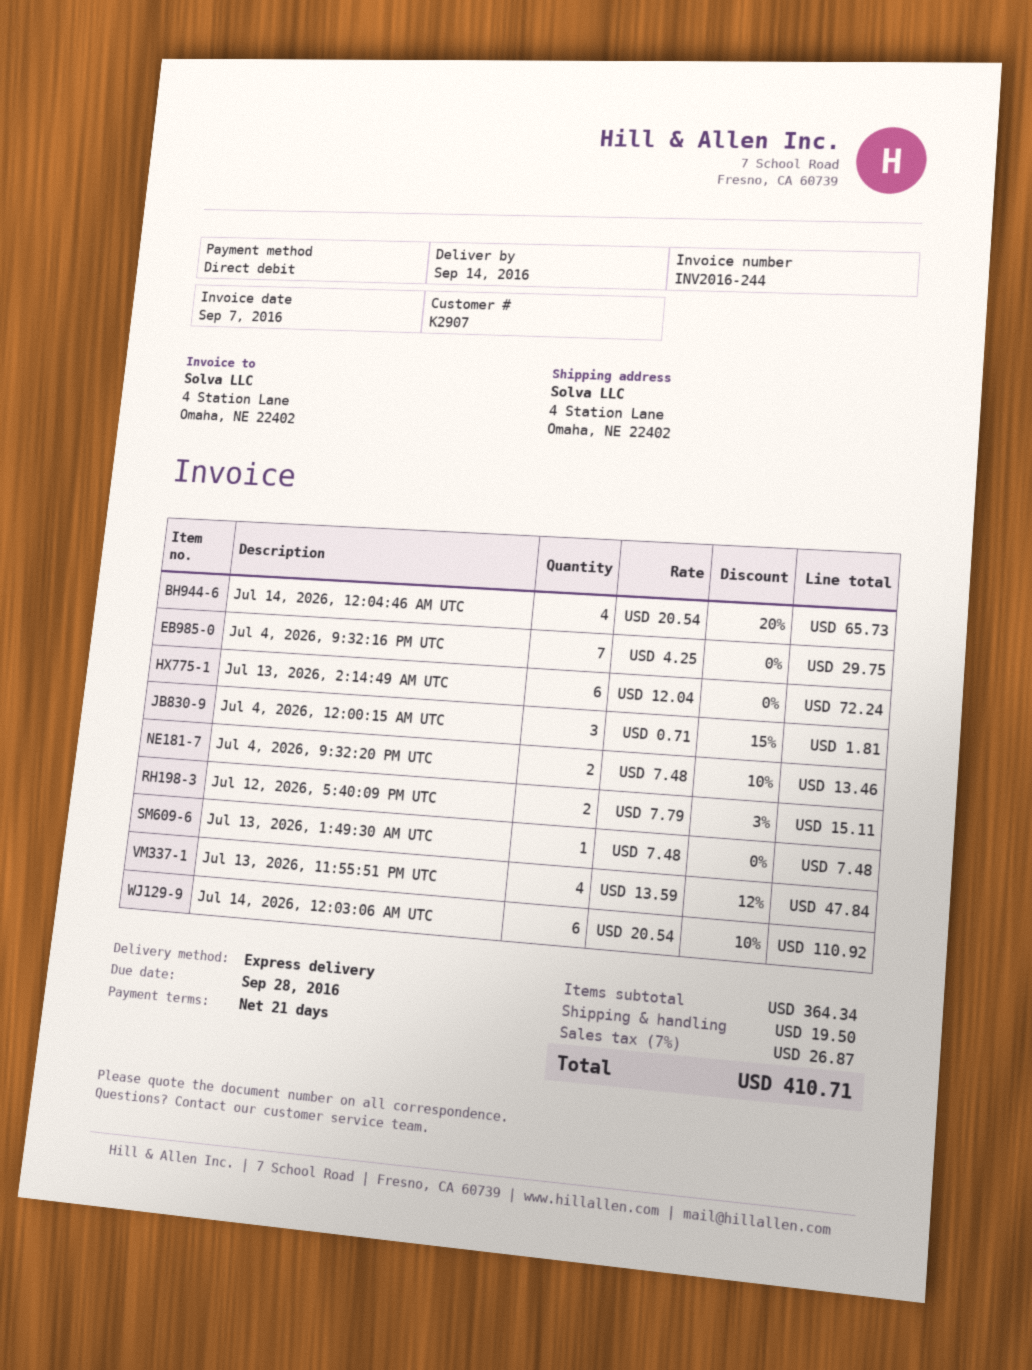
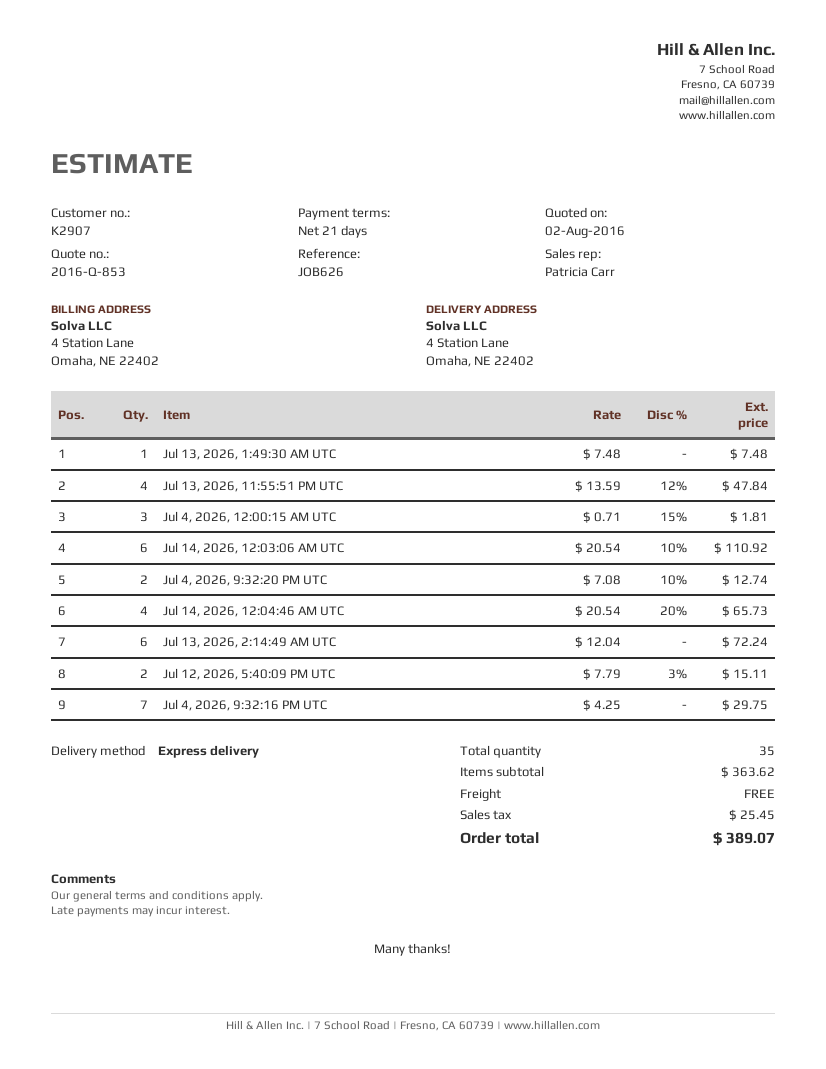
Jul 4, 2026, 9:32:20 PM UTC: 2 x 7.48 - 10% = 13.46 -> 2 x 7.08 - 10% = 12.74
subtotal: 364.34 -> 363.62
shipping: 19.50 -> 0.00
tax: 26.87 -> 25.45
total: 410.71 -> 389.07

